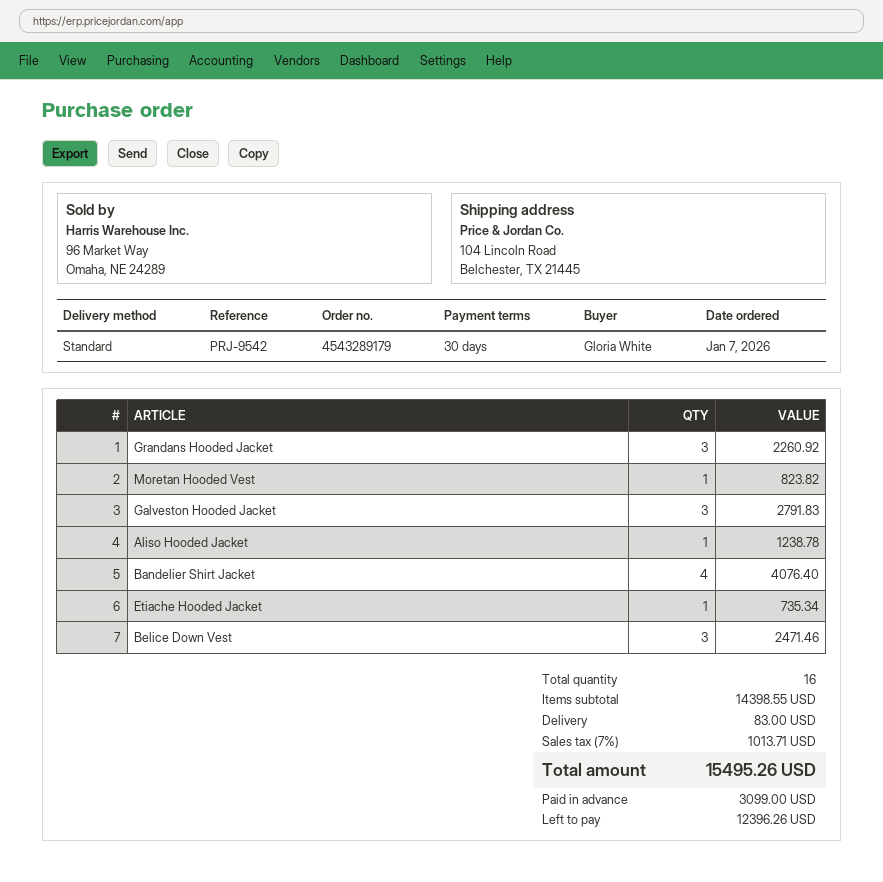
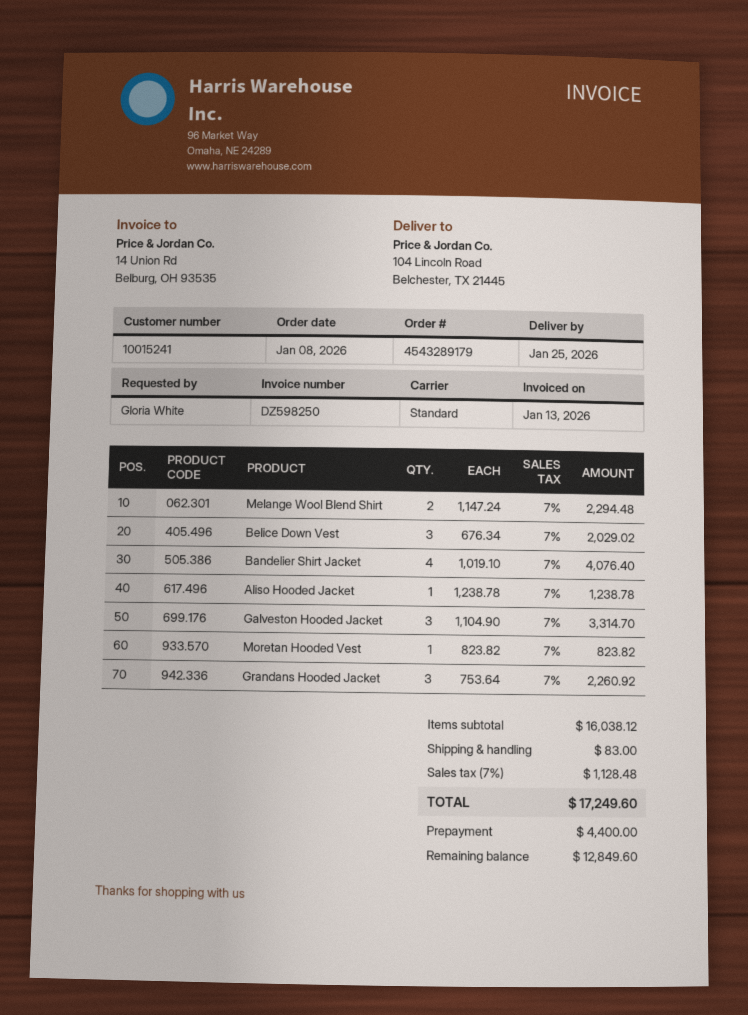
order date: 2026-01-07 -> 2026-01-08
Galveston Hooded Jacket: 3 for 2791.83 -> 3 for 3314.70
Etiache Hooded Jacket: 1 for 735.34 -> none
Belice Down Vest: 3 for 2471.46 -> 3 for 2029.02
Melange Wool Blend Shirt: none -> 2 for 2294.48
subtotal: 14398.55 -> 16038.12
tax: 7% = 1013.71 -> 7% = 1128.48
total: 15495.26 -> 17249.60
deposit: 3099.00 -> 4400.00
balance: 12396.26 -> 12849.60

